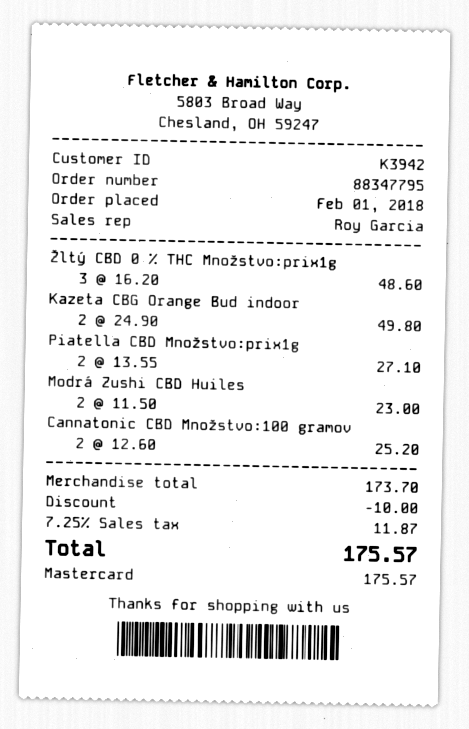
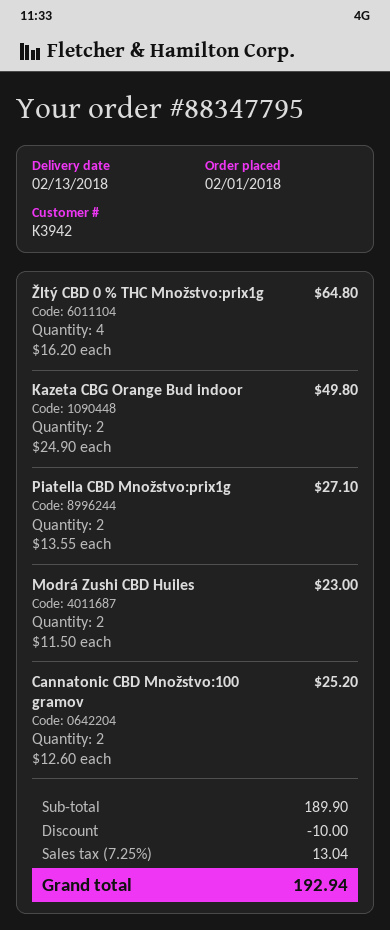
Žltý CBD 0 % THC Množstvo:prix1g: 3 x 16.20 = 48.60 -> 4 x 16.20 = 64.80
subtotal: 173.70 -> 189.90
tax: 7.25% = 11.87 -> 7.25% = 13.04
total: 175.57 -> 192.94

